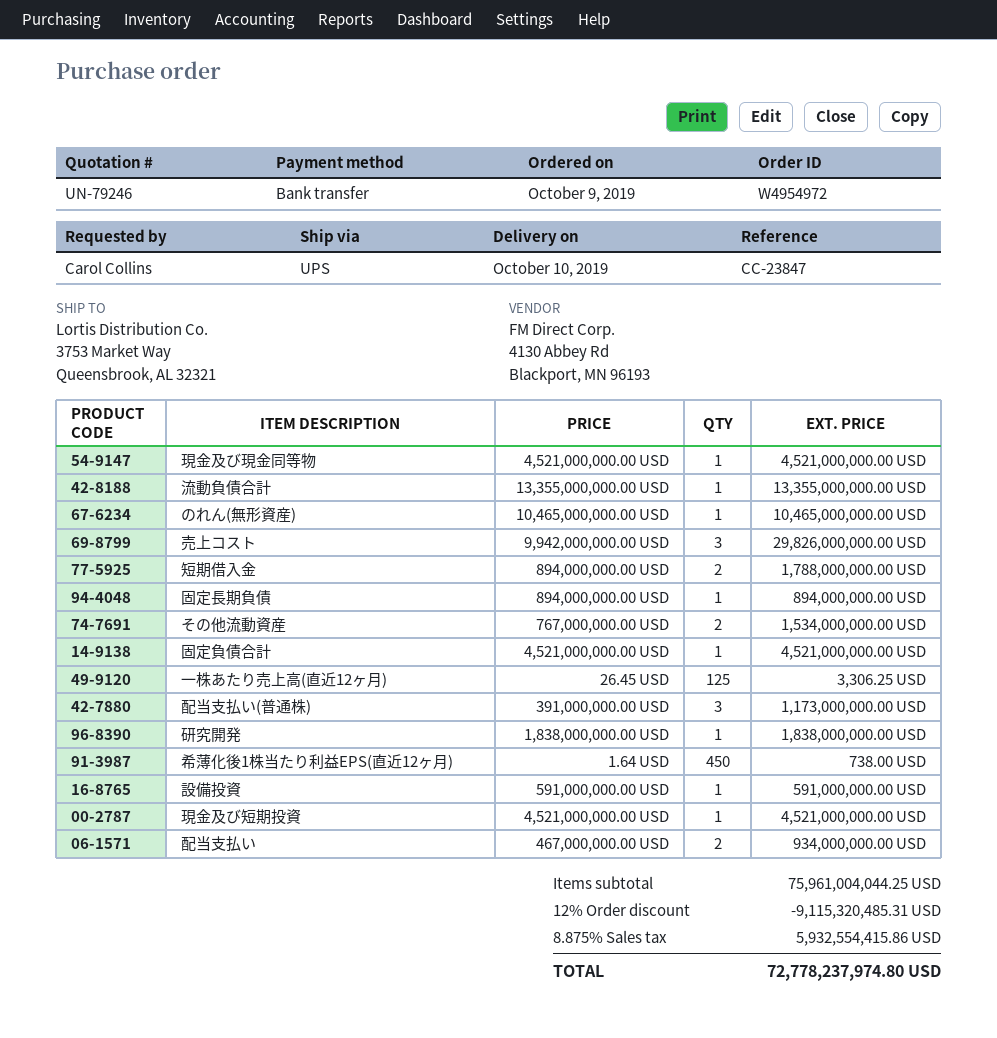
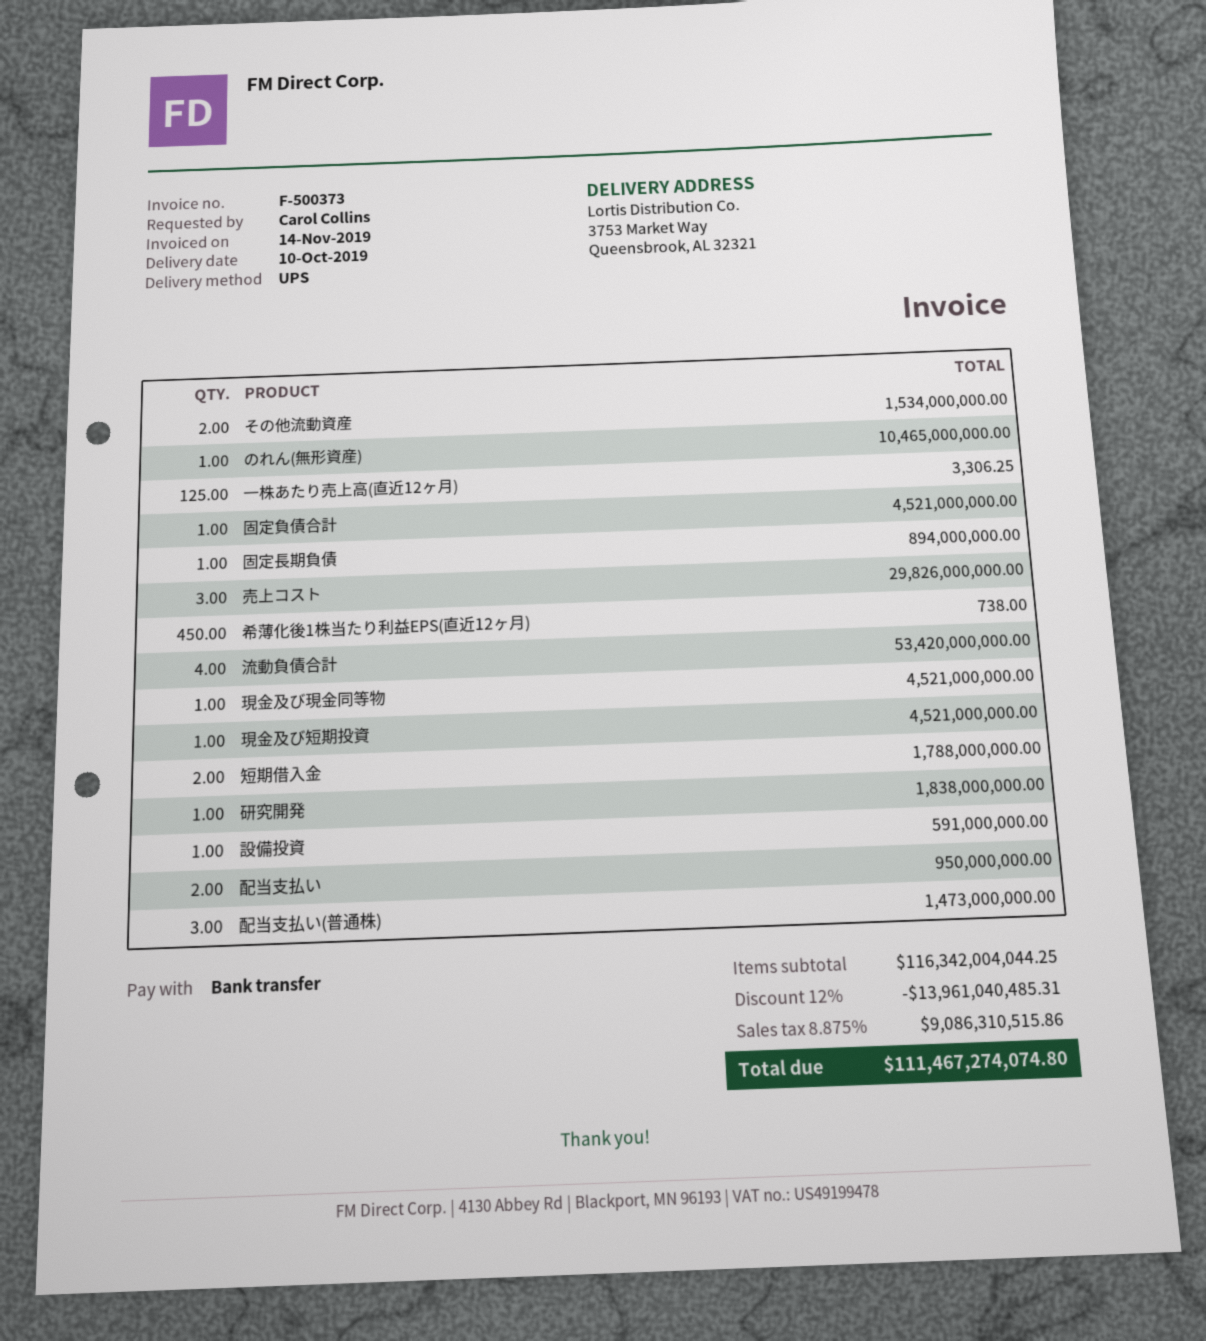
流動負債合計: 1 for 13355000000.00 -> 4 for 53420000000.00
配当支払い(普通株): 3 for 1173000000.00 -> 3 for 1473000000.00
配当支払い: 2 for 934000000.00 -> 2 for 950000000.00
subtotal: 75961004044.25 -> 116342004044.25
discount: 12% = 9115320485.31 -> 12% = 13961040485.31
tax: 8.875% = 5932554415.86 -> 8.875% = 9086310515.86
total: 72778237974.80 -> 111467274074.80

